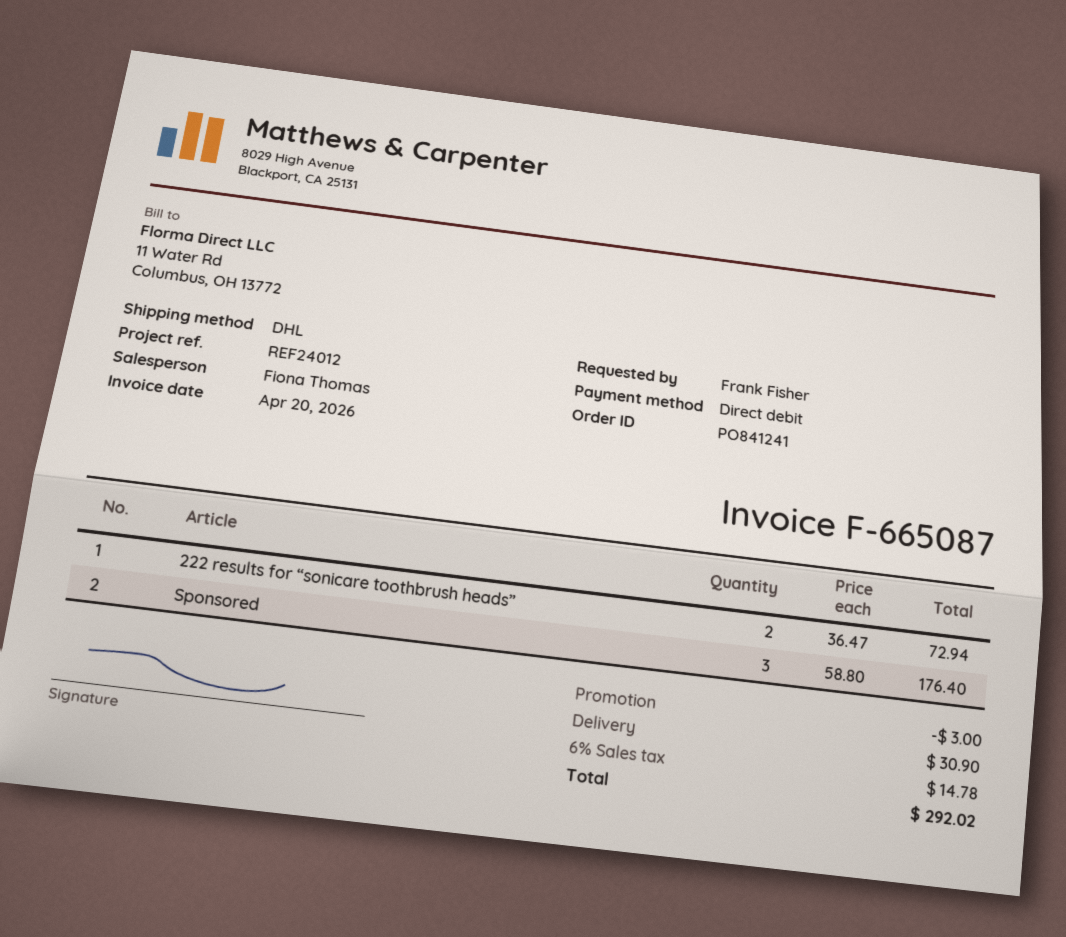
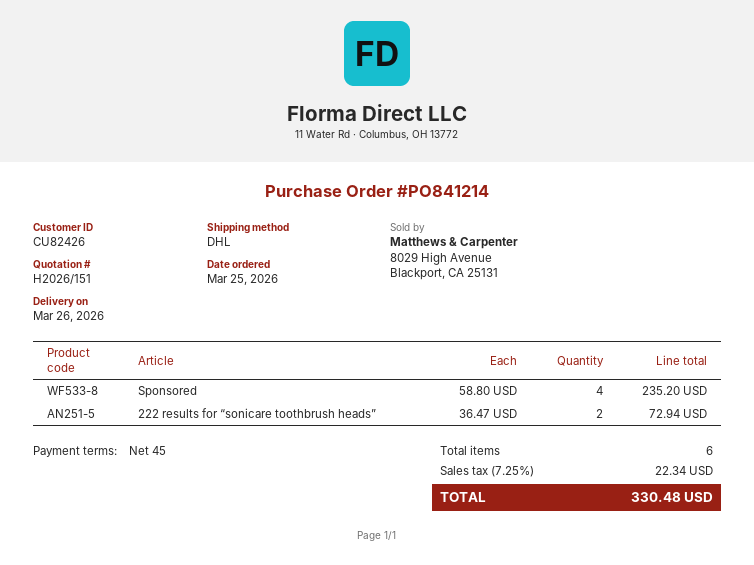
order number: PO841241 -> PO841214
Sponsored: 3 x 58.80 = 176.40 -> 4 x 58.80 = 235.20
discount: 3.00 -> none
shipping: 30.90 -> none
tax: 6% = 14.78 -> 7.25% = 22.34
total: 292.02 -> 330.48

